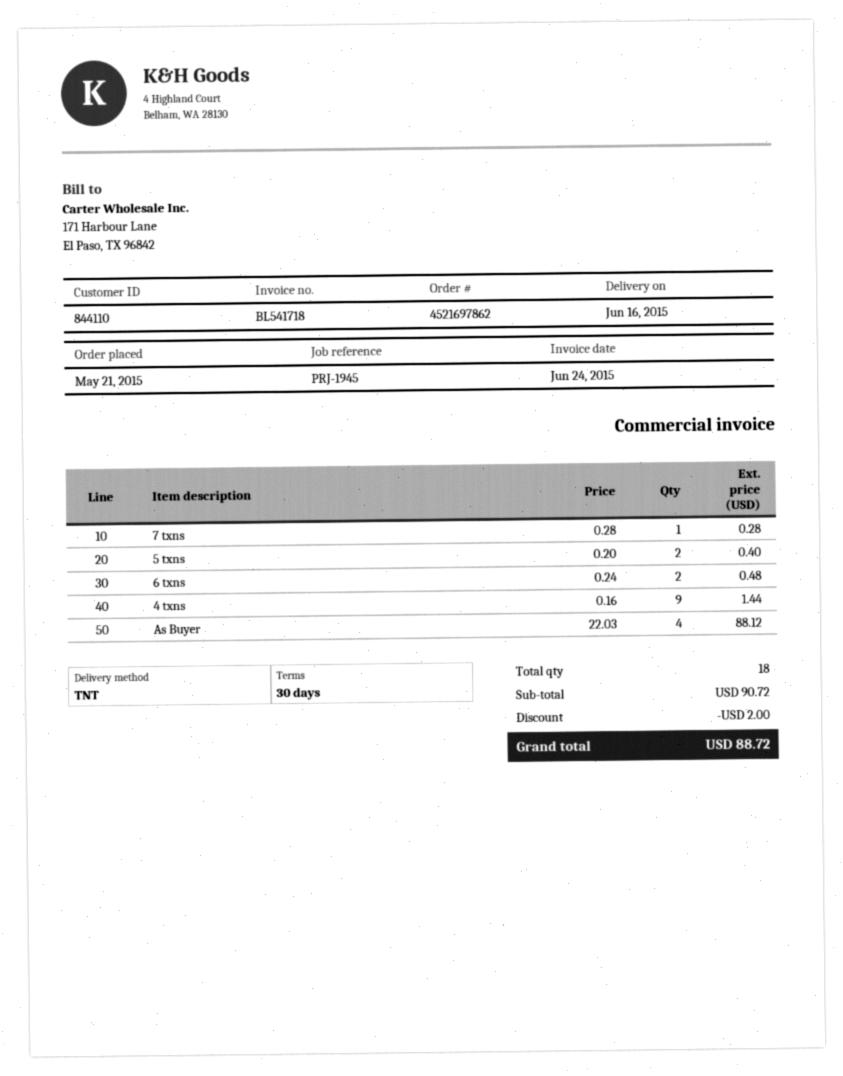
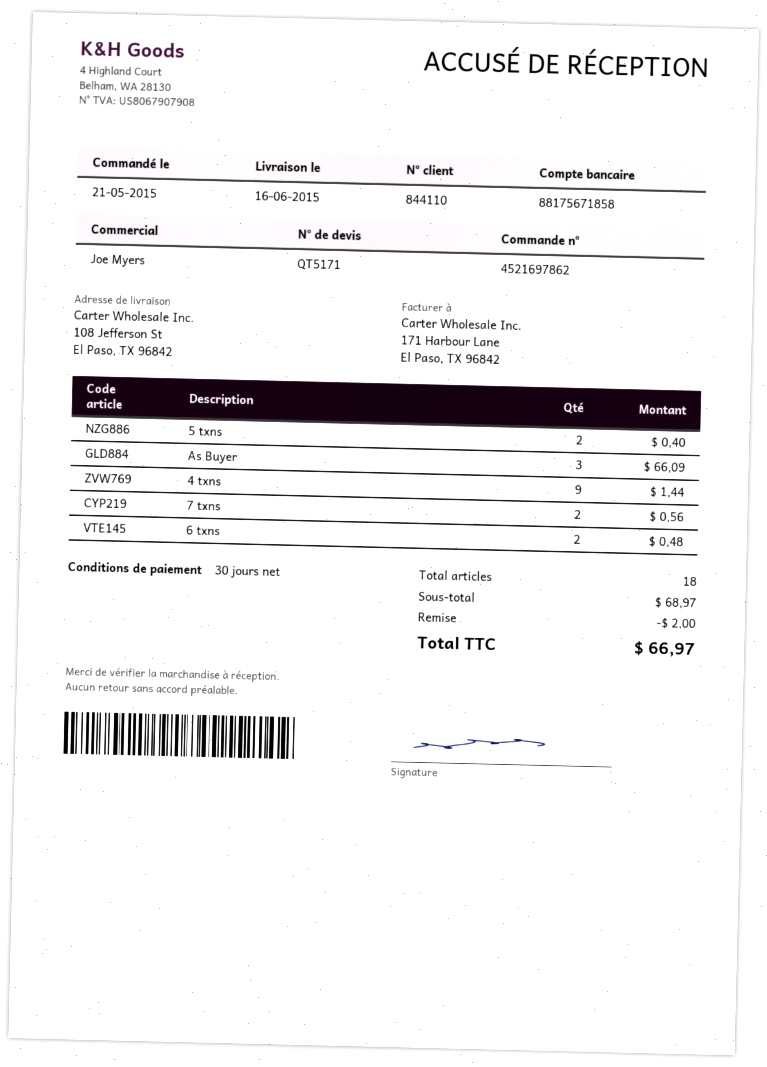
7 txns: 1 for 0.28 -> 2 for 0.56
As Buyer: 4 for 88.12 -> 3 for 66.09
subtotal: 90.72 -> 68.97
total: 88.72 -> 66.97

